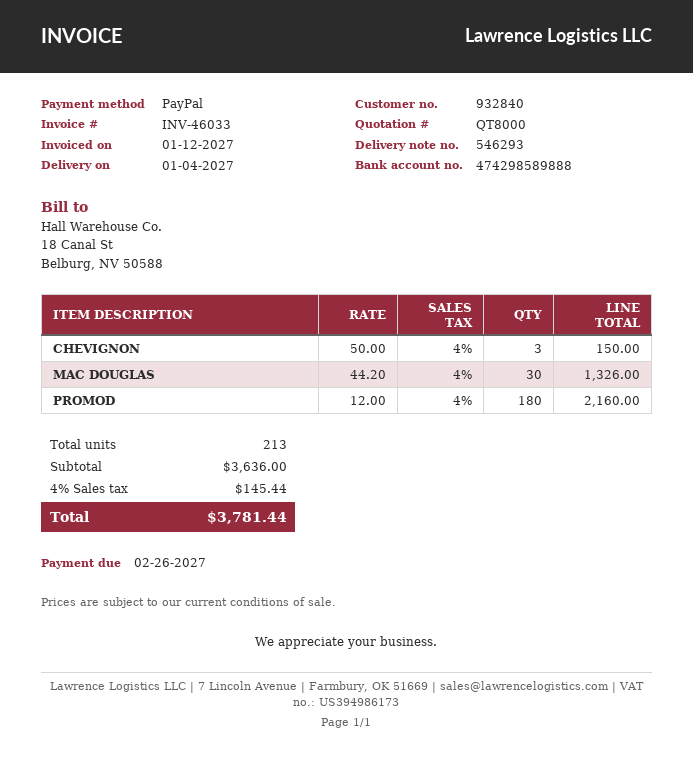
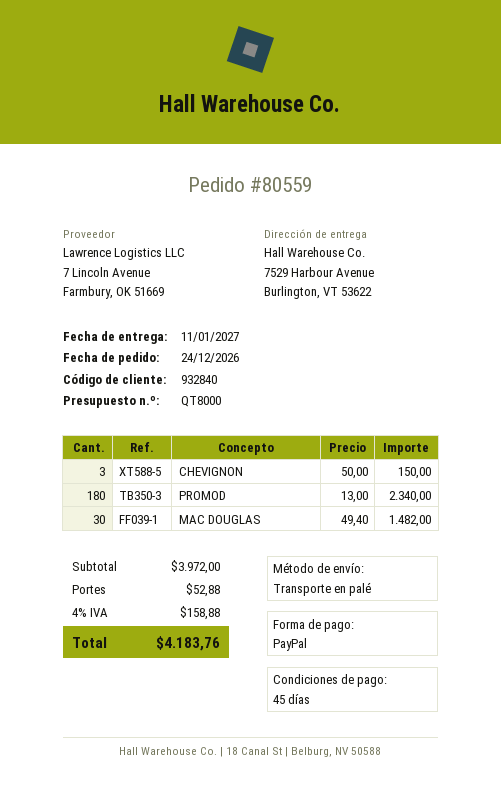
delivery date: 2027-01-04 -> 2027-01-11
MAC DOUGLAS: 30 x 44.20 = 1326.00 -> 30 x 49.40 = 1482.00
PROMOD: 180 x 12.00 = 2160.00 -> 180 x 13.00 = 2340.00
subtotal: 3636.00 -> 3972.00
shipping: none -> 52.88
tax: 4% = 145.44 -> 4% = 158.88
total: 3781.44 -> 4183.76

